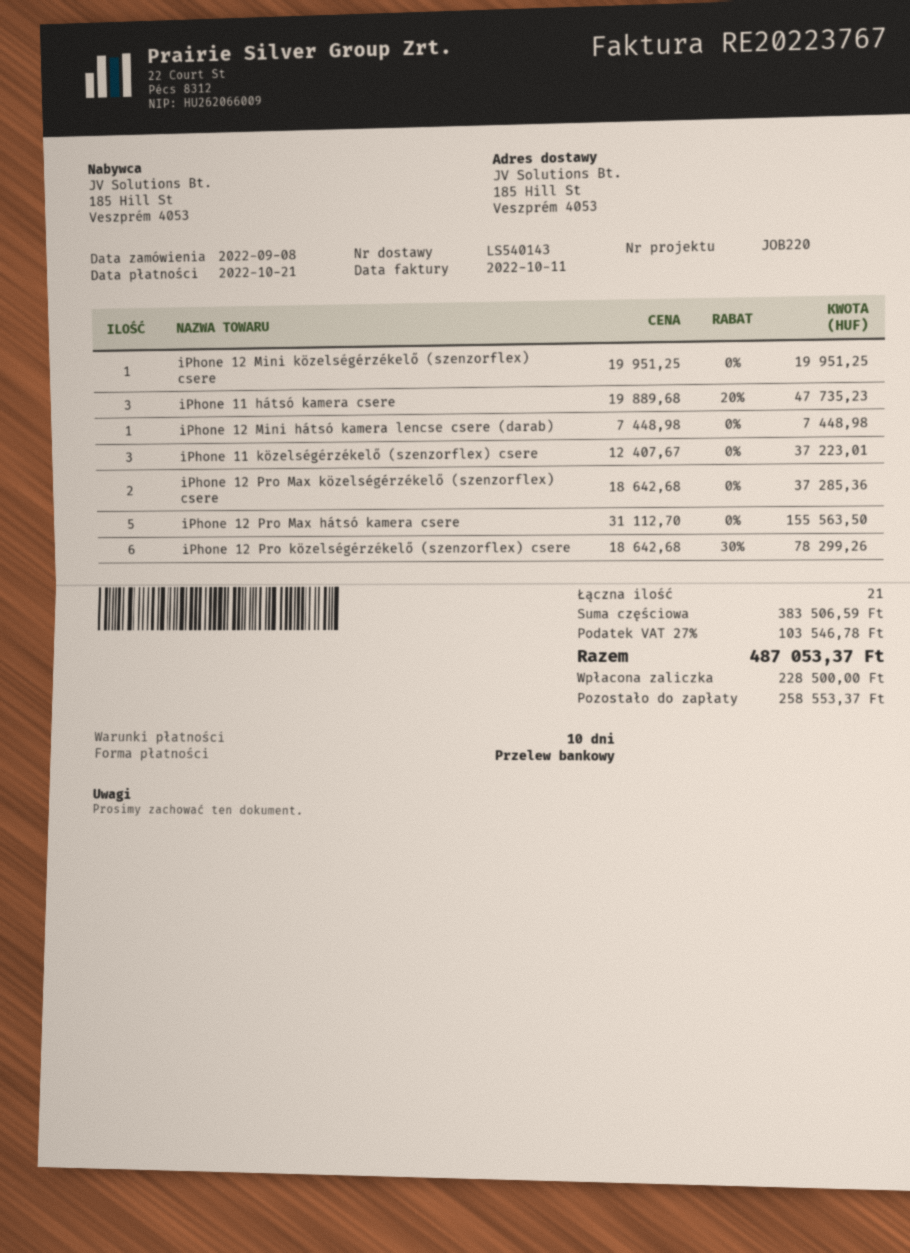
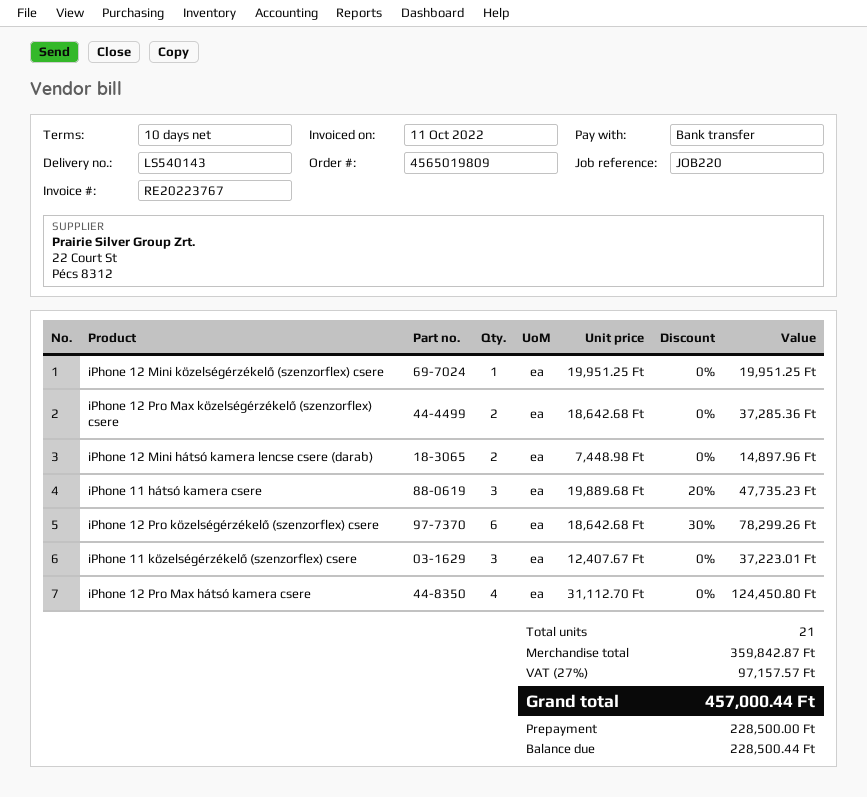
iPhone 12 Mini hátsó kamera lencse csere (darab): 1 x 7448.98 = 7448.98 -> 2 x 7448.98 = 14897.96
iPhone 12 Pro Max hátsó kamera csere: 5 x 31112.70 = 155563.50 -> 4 x 31112.70 = 124450.80
subtotal: 383506.59 -> 359842.87
tax: 27% = 103546.78 -> 27% = 97157.57
total: 487053.37 -> 457000.44
balance: 258553.37 -> 228500.44

